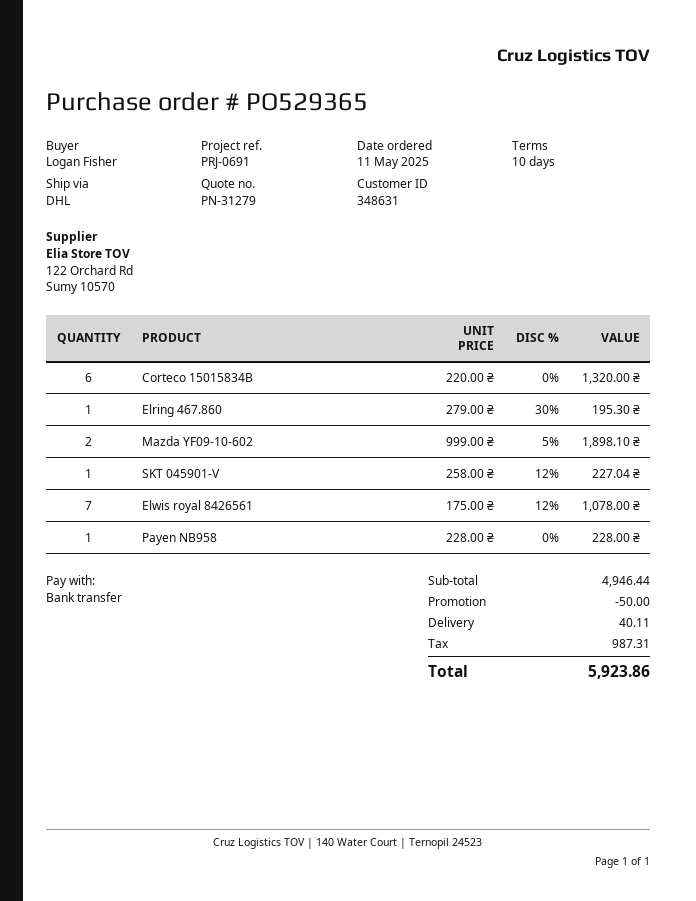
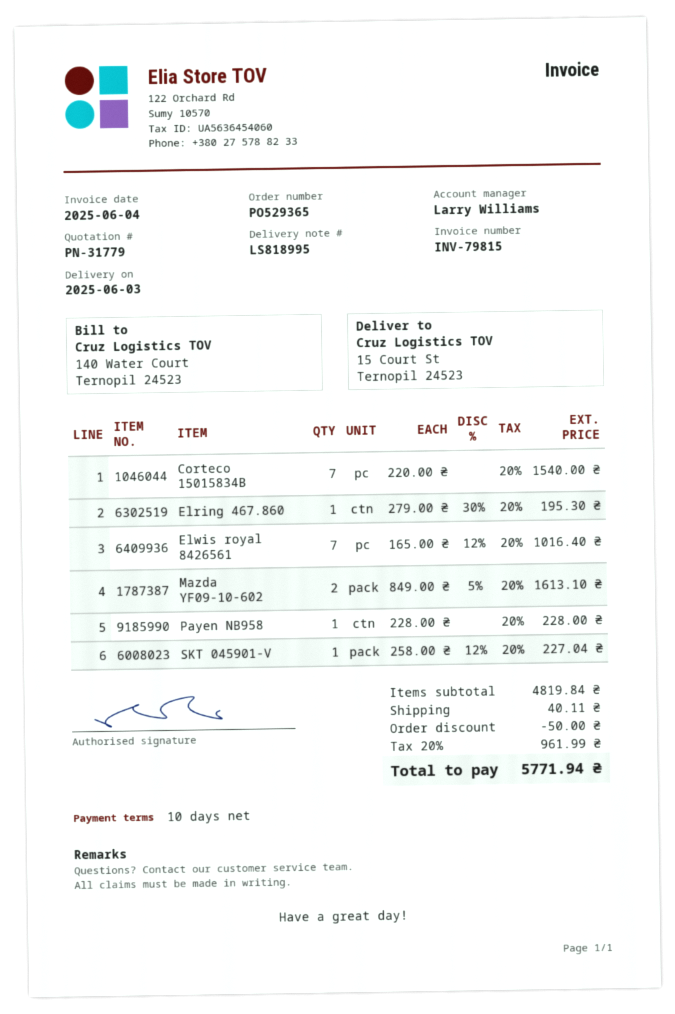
quote number: PN-31279 -> PN-31779
Corteco 15015834B: 6 x 220.00 = 1320.00 -> 7 x 220.00 = 1540.00
Mazda YF09-10-602: 2 x 999.00 - 5% = 1898.10 -> 2 x 849.00 - 5% = 1613.10
Elwis royal 8426561: 7 x 175.00 - 12% = 1078.00 -> 7 x 165.00 - 12% = 1016.40
subtotal: 4946.44 -> 4819.84
tax: 987.31 -> 961.99
total: 5923.86 -> 5771.94

